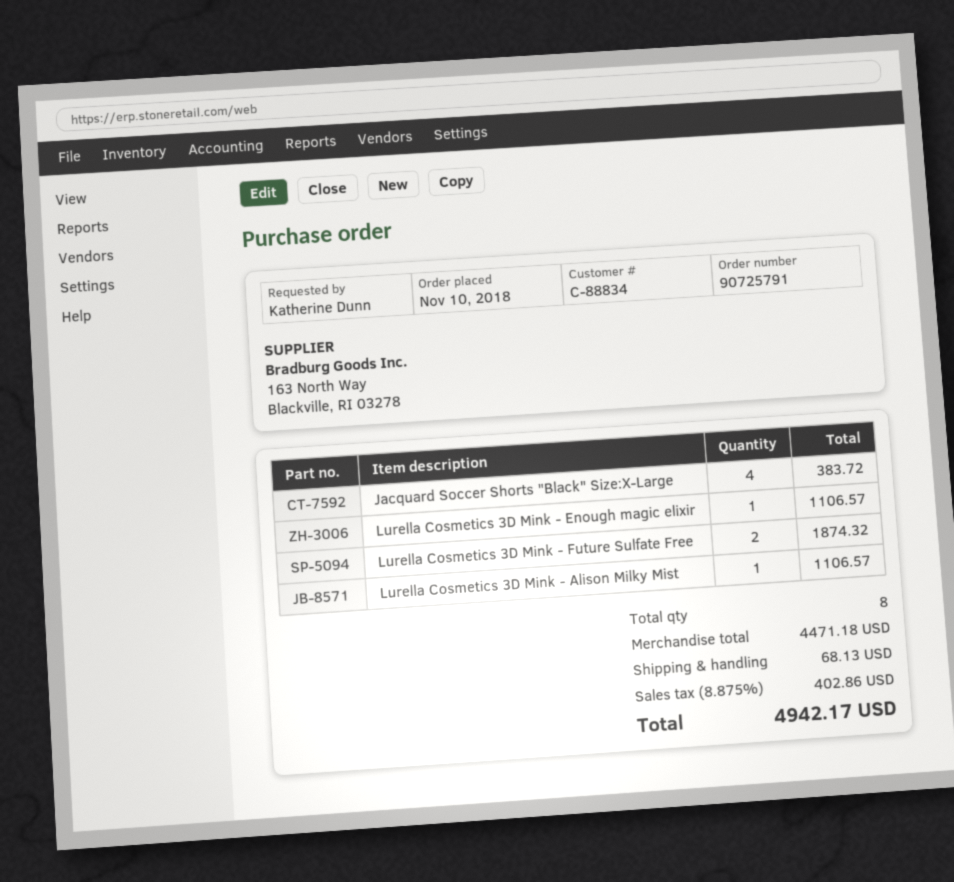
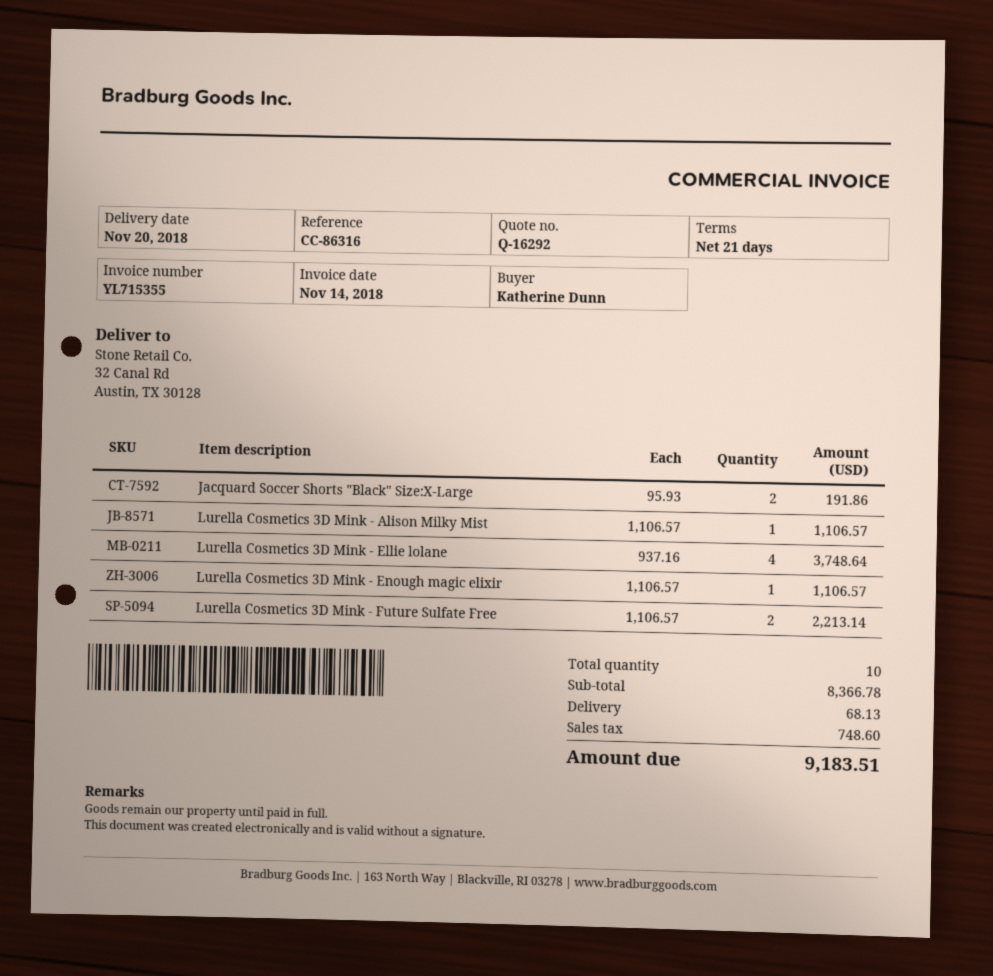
Jacquard Soccer Shorts "Black" Size:X-Large: 4 for 383.72 -> 2 for 191.86
Lurella Cosmetics 3D Mink - Future Sulfate Free: 2 for 1874.32 -> 2 for 2213.14
Lurella Cosmetics 3D Mink - Ellie lolane: none -> 4 for 3748.64
total quantity: 8 -> 10
subtotal: 4471.18 -> 8366.78
tax: 402.86 -> 748.60
total: 4942.17 -> 9183.51

